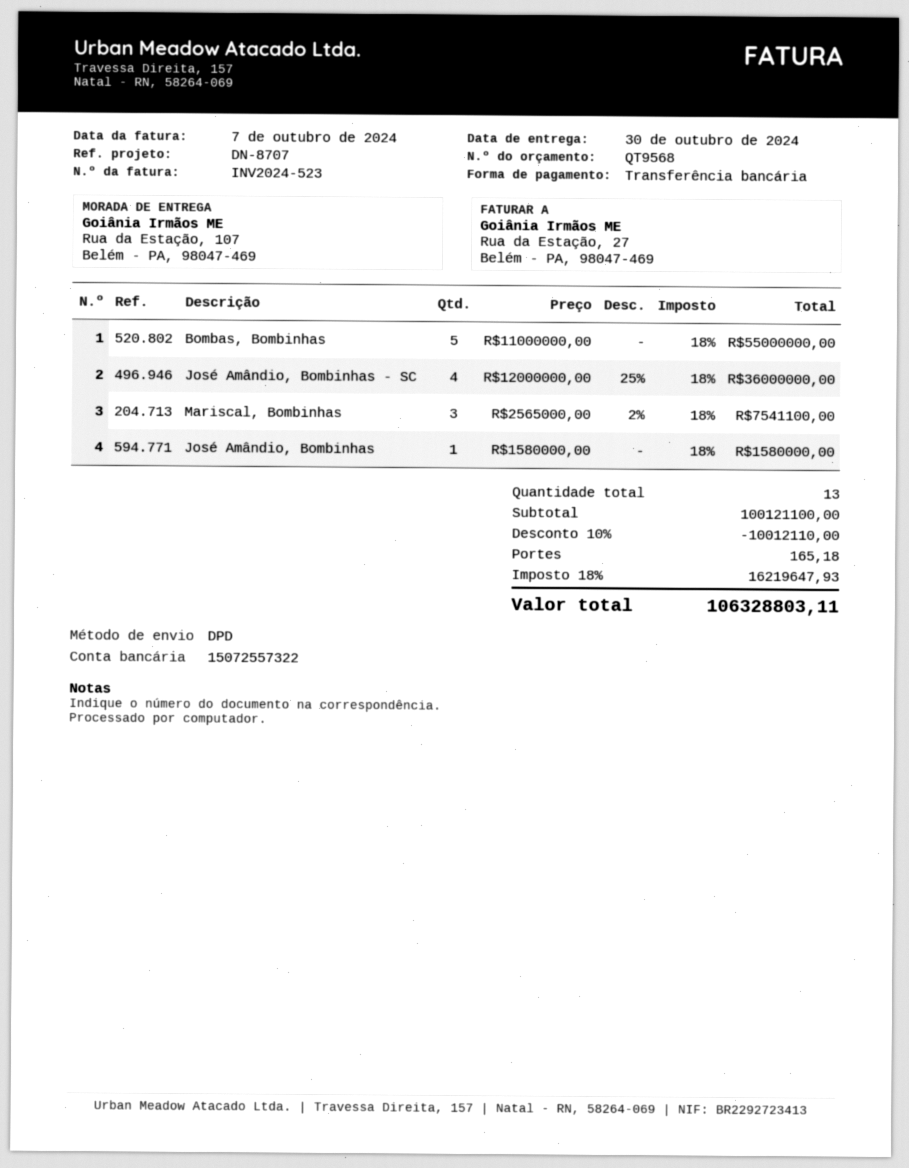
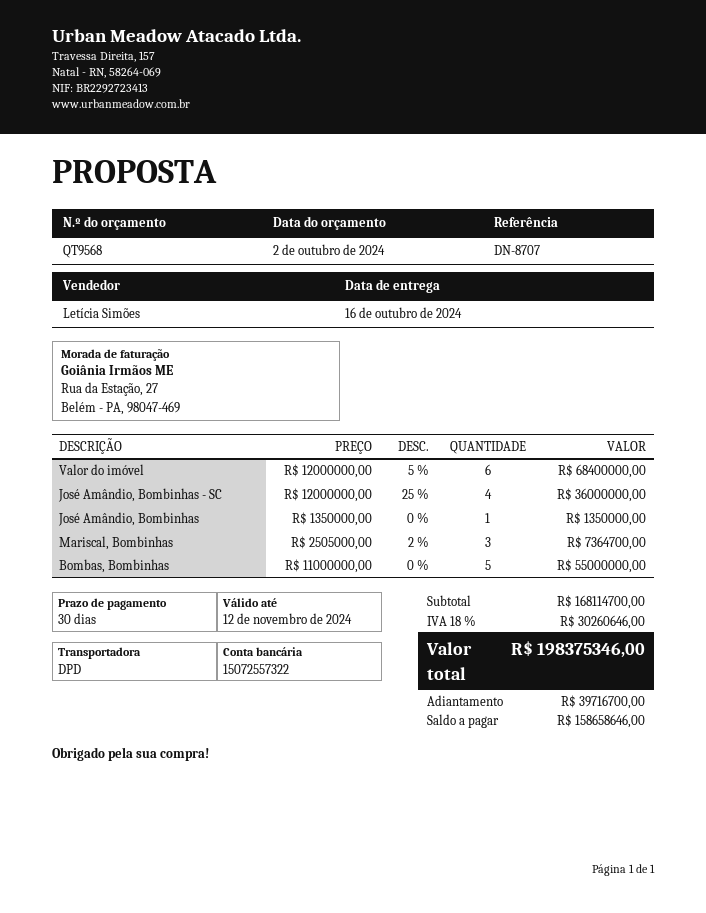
delivery date: 2024-10-30 -> 2024-10-16
Mariscal, Bombinhas: 3 x 2565000.00 - 2% = 7541100.00 -> 3 x 2505000.00 - 2% = 7364700.00
José Amândio, Bombinhas: 1 x 1580000.00 = 1580000.00 -> 1 x 1350000.00 = 1350000.00
Valor do imóvel: none -> 6 x 12000000.00 - 5% = 68400000.00
subtotal: 100121100.00 -> 168114700.00
discount: 10% = 10012110.00 -> none
shipping: 165.18 -> none
tax: 18% = 16219647.93 -> 18% = 30260646.00
total: 106328803.11 -> 198375346.00

